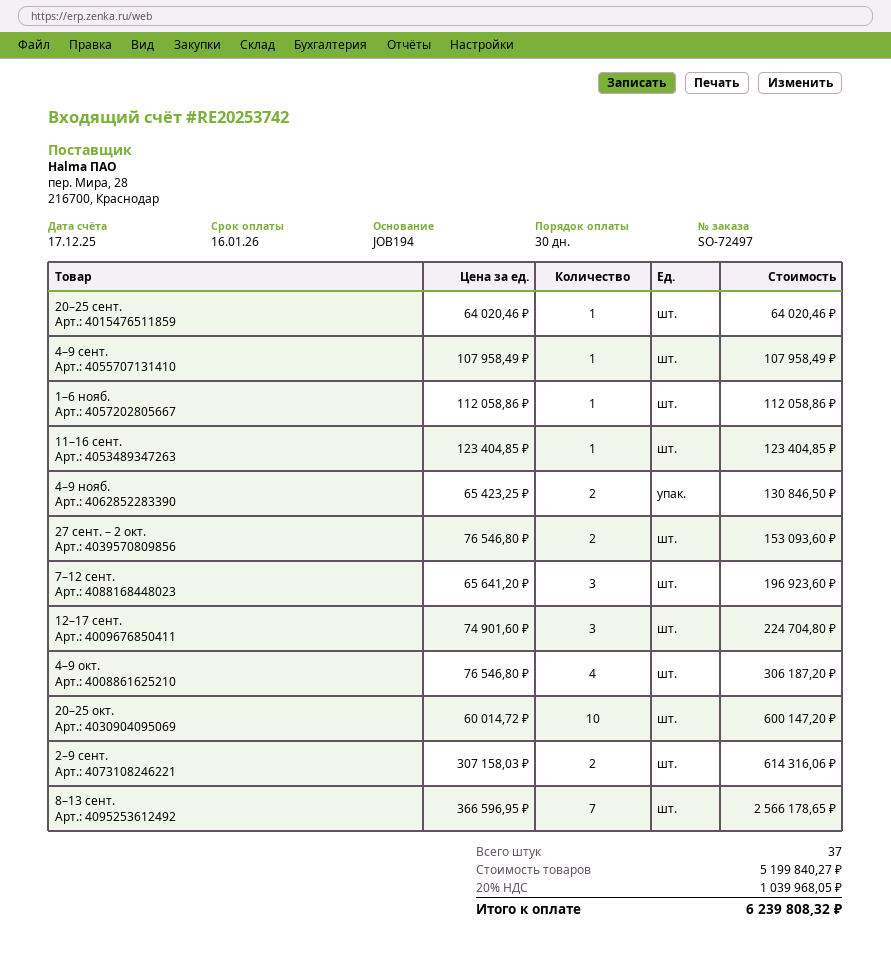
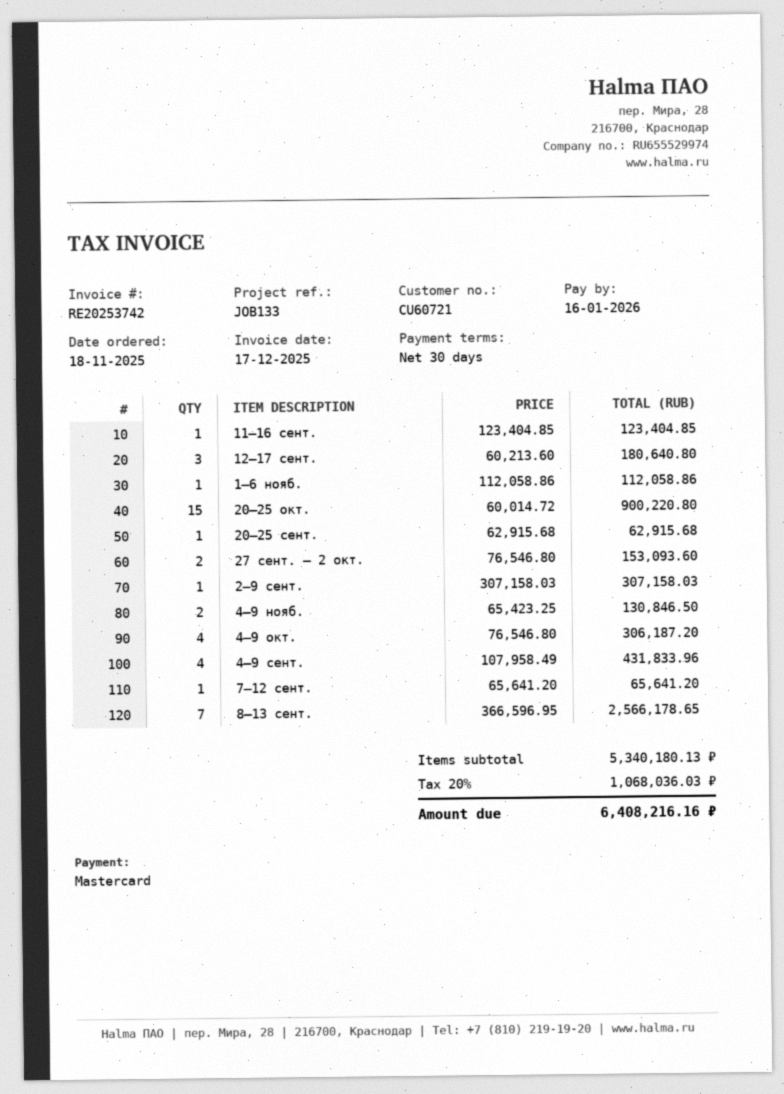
reference: JOB194 -> JOB133
20–25 сент.: 1 x 64020.46 = 64020.46 -> 1 x 62915.68 = 62915.68
4–9 сент.: 1 x 107958.49 = 107958.49 -> 4 x 107958.49 = 431833.96
7–12 сент.: 3 x 65641.20 = 196923.60 -> 1 x 65641.20 = 65641.20
12–17 сент.: 3 x 74901.60 = 224704.80 -> 3 x 60213.60 = 180640.80
20–25 окт.: 10 x 60014.72 = 600147.20 -> 15 x 60014.72 = 900220.80
2–9 сент.: 2 x 307158.03 = 614316.06 -> 1 x 307158.03 = 307158.03
subtotal: 5199840.27 -> 5340180.13
tax: 20% = 1039968.05 -> 20% = 1068036.03
total: 6239808.32 -> 6408216.16

